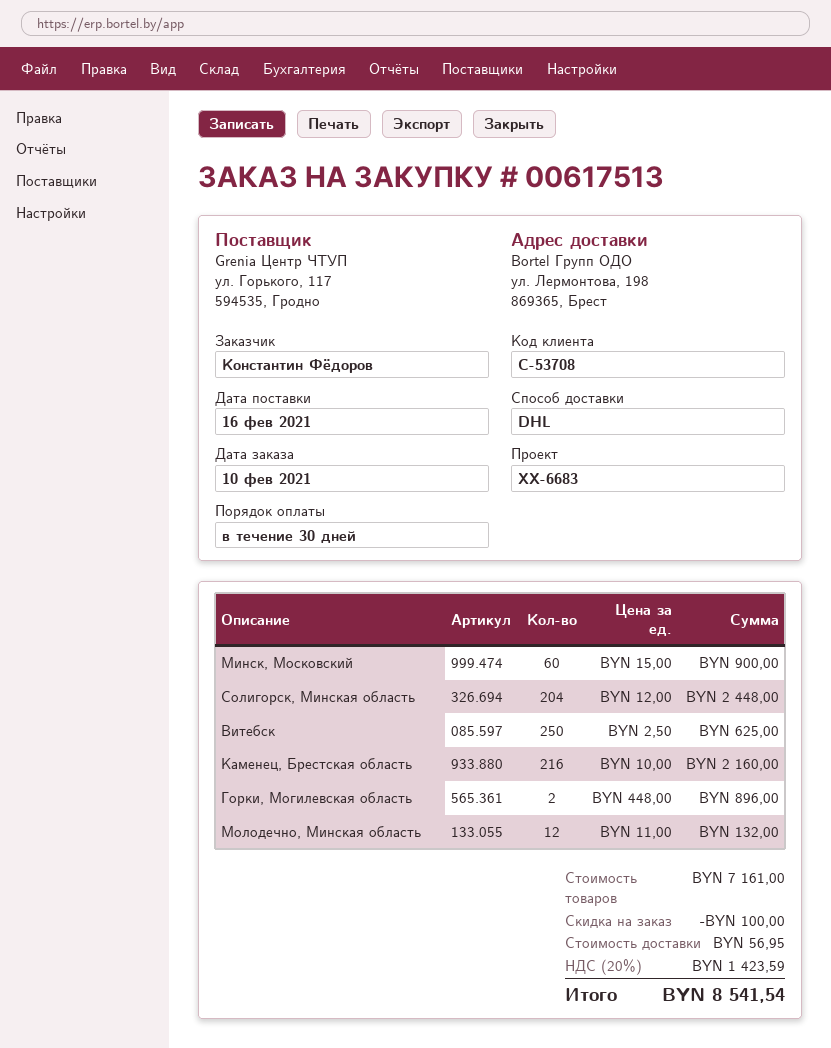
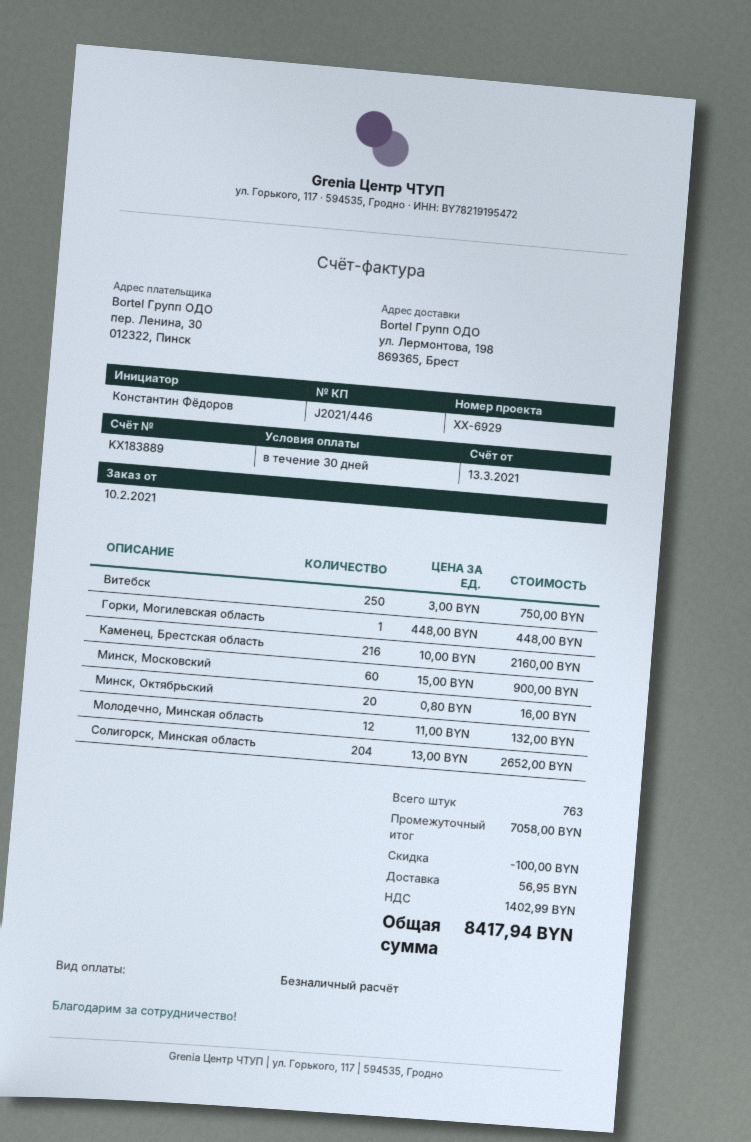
reference: XX-6683 -> XX-6929
Солигорск, Минская область: 204 x 12.00 = 2448.00 -> 204 x 13.00 = 2652.00
Витебск: 250 x 2.50 = 625.00 -> 250 x 3.00 = 750.00
Горки, Могилевская область: 2 x 448.00 = 896.00 -> 1 x 448.00 = 448.00
Минск, Октябрьский: none -> 20 x 0.80 = 16.00
subtotal: 7161.00 -> 7058.00
tax: 1423.59 -> 1402.99
total: 8541.54 -> 8417.94

